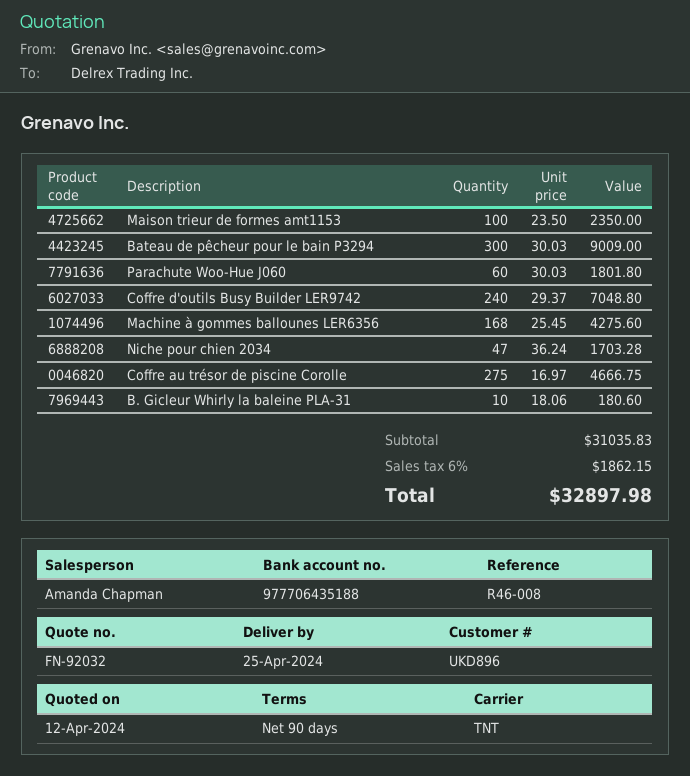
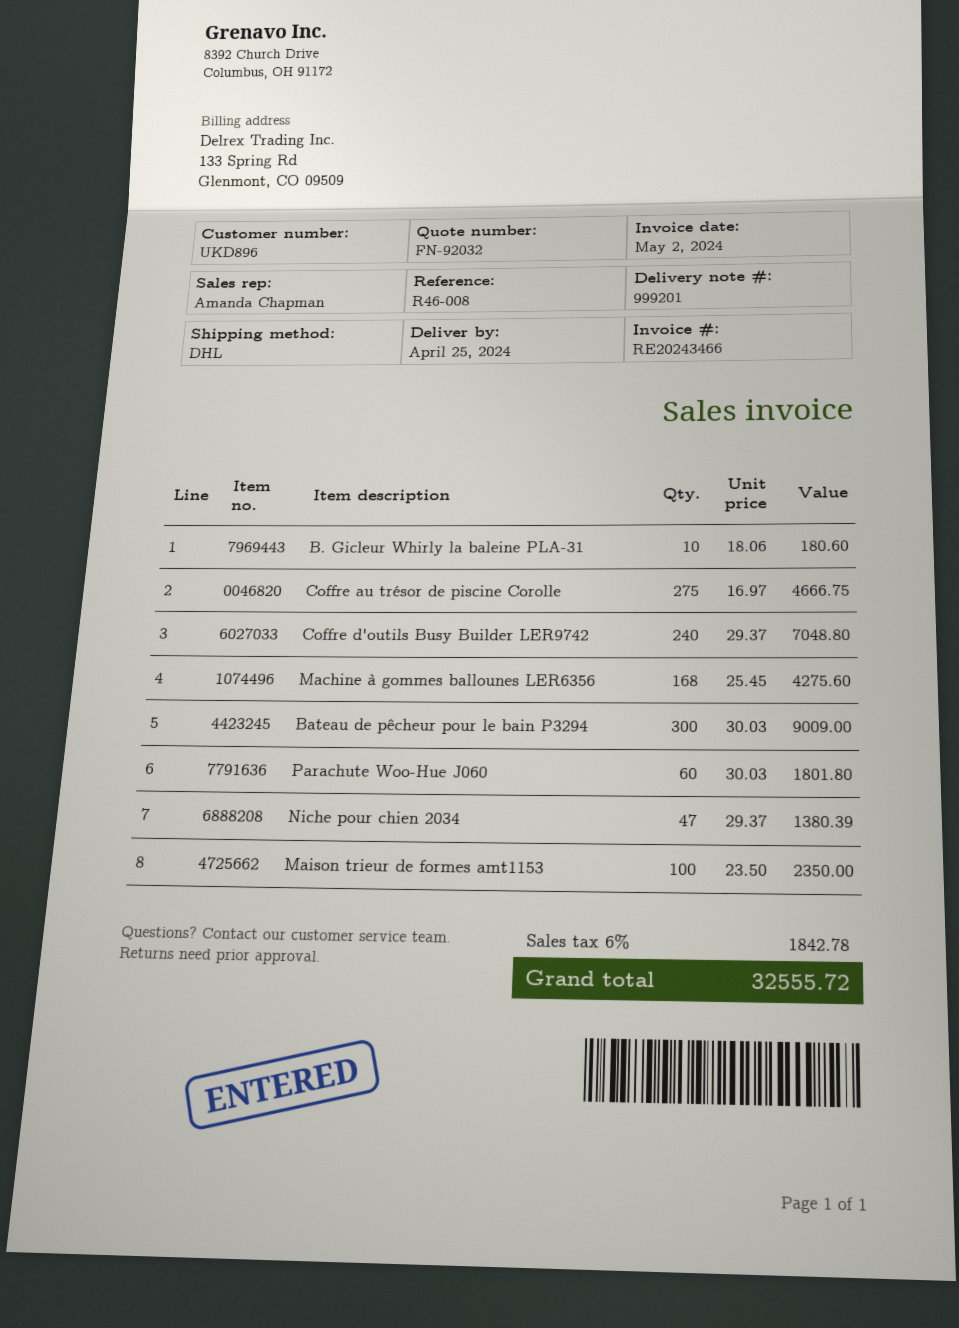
shipping method: TNT -> DHL
Niche pour chien 2034: 47 x 36.24 = 1703.28 -> 47 x 29.37 = 1380.39
tax: 6% = 1862.15 -> 6% = 1842.78
total: 32897.98 -> 32555.72

